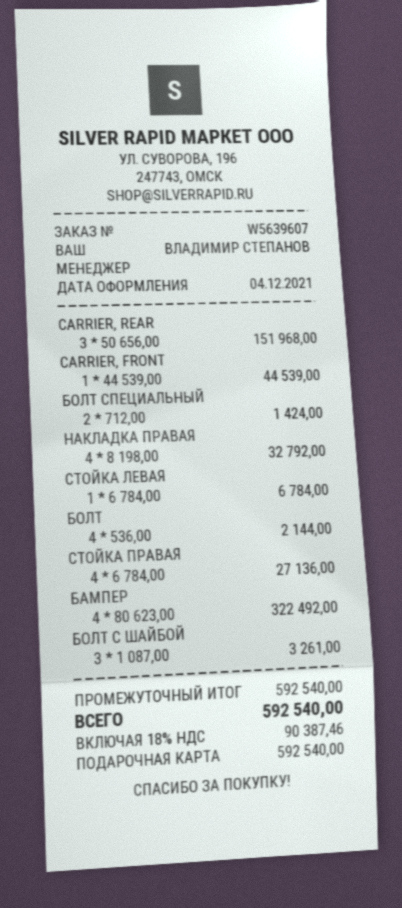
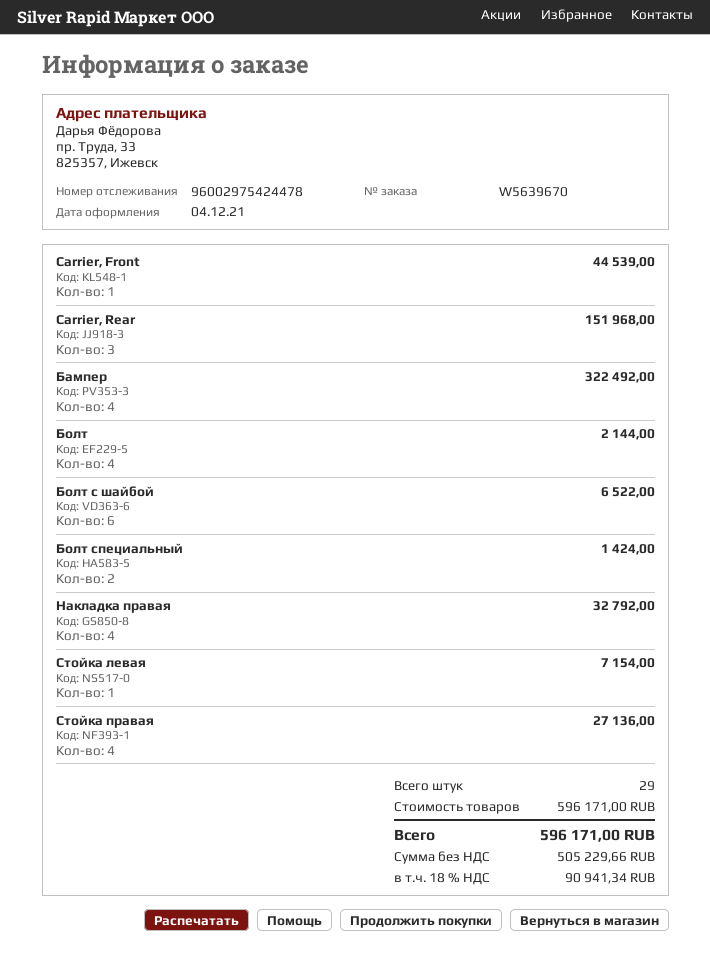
order number: W5639607 -> W5639670
СТОЙКА ЛЕВАЯ: 1 for 6784.00 -> 1 for 7154.00
БОЛТ С ШАЙБОЙ: 3 for 3261.00 -> 6 for 6522.00
subtotal: 592540.00 -> 596171.00
tax: 18% = 90387.46 -> 18% = 90941.34
total: 592540.00 -> 596171.00

